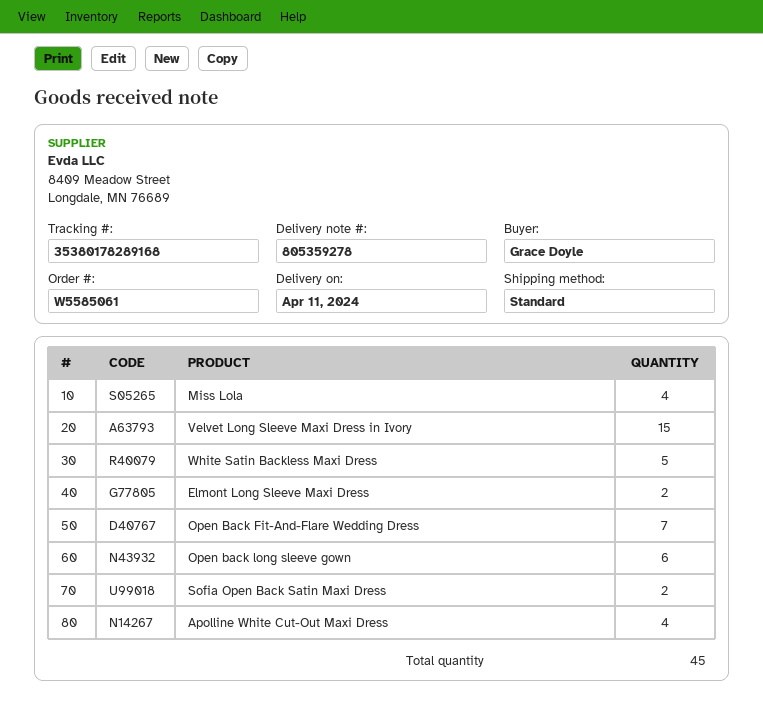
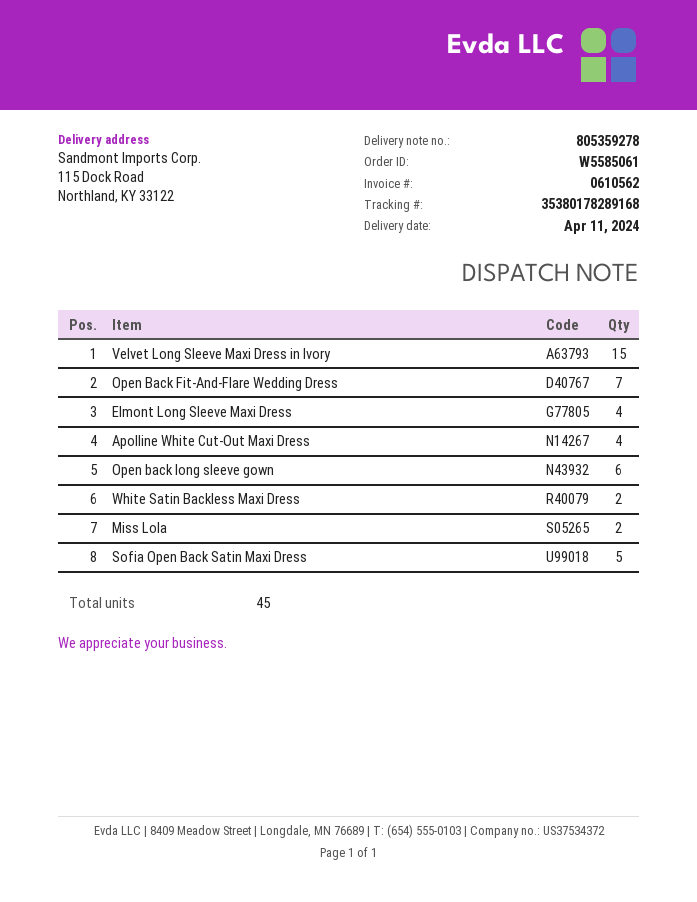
Miss Lola: 4 -> 2
White Satin Backless Maxi Dress: 5 -> 2
Elmont Long Sleeve Maxi Dress: 2 -> 4
Sofia Open Back Satin Maxi Dress: 2 -> 5

